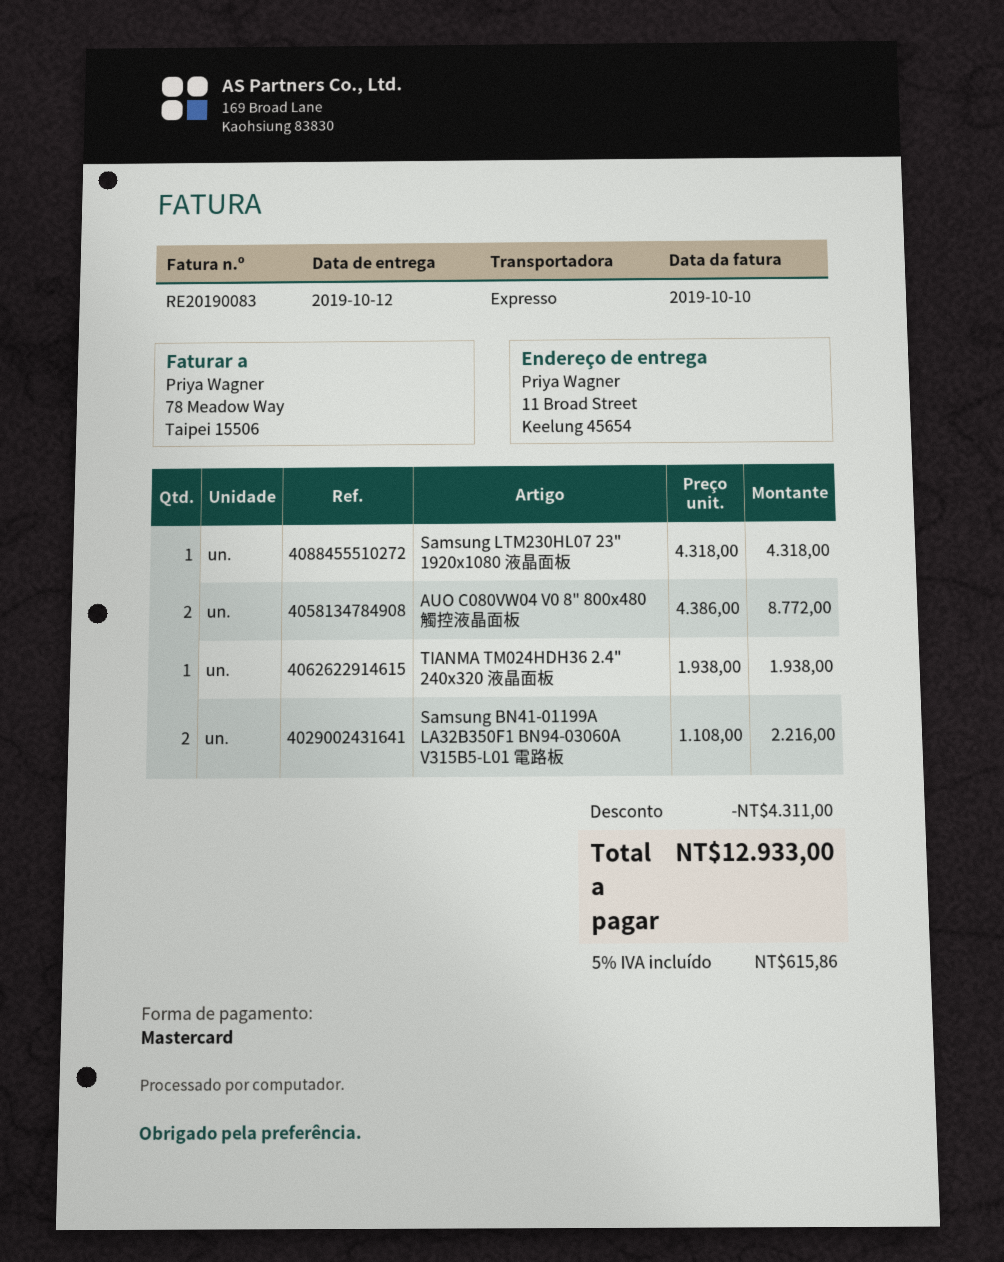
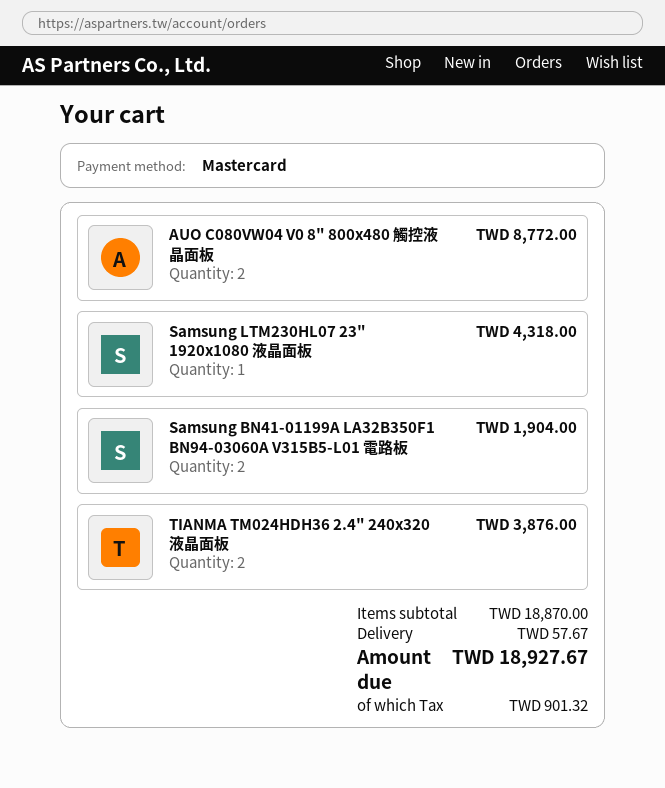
TIANMA TM024HDH36 2.4" 240x320 液晶面板: 1 for 1938.00 -> 2 for 3876.00
Samsung BN41-01199A LA32B350F1 BN94-03060A V315B5-L01 電路板: 2 for 2216.00 -> 2 for 1904.00
discount: 4311.00 -> none
shipping: none -> 57.67
tax: 615.86 -> 901.32
total: 12933.00 -> 18927.67

